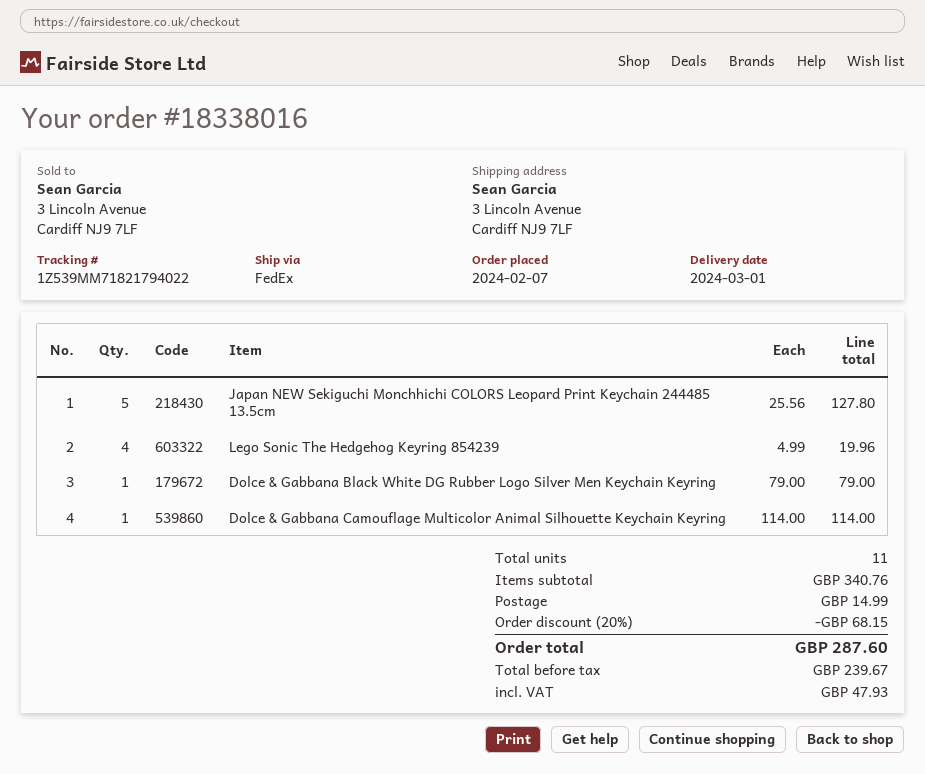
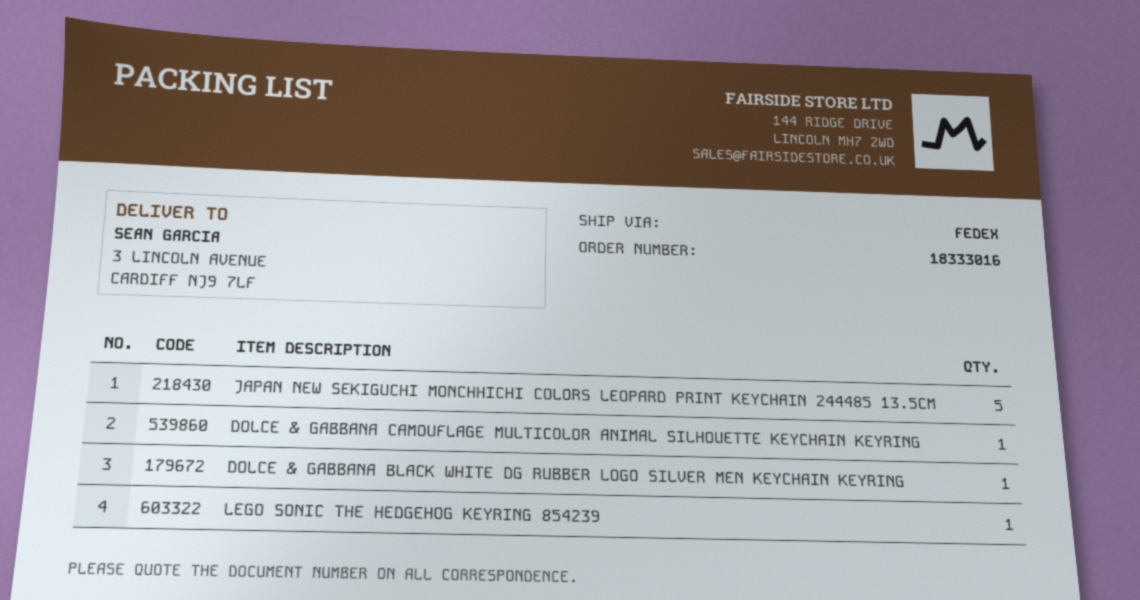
order number: 18338016 -> 18333016
Lego Sonic The Hedgehog Keyring 854239: 4 -> 1

